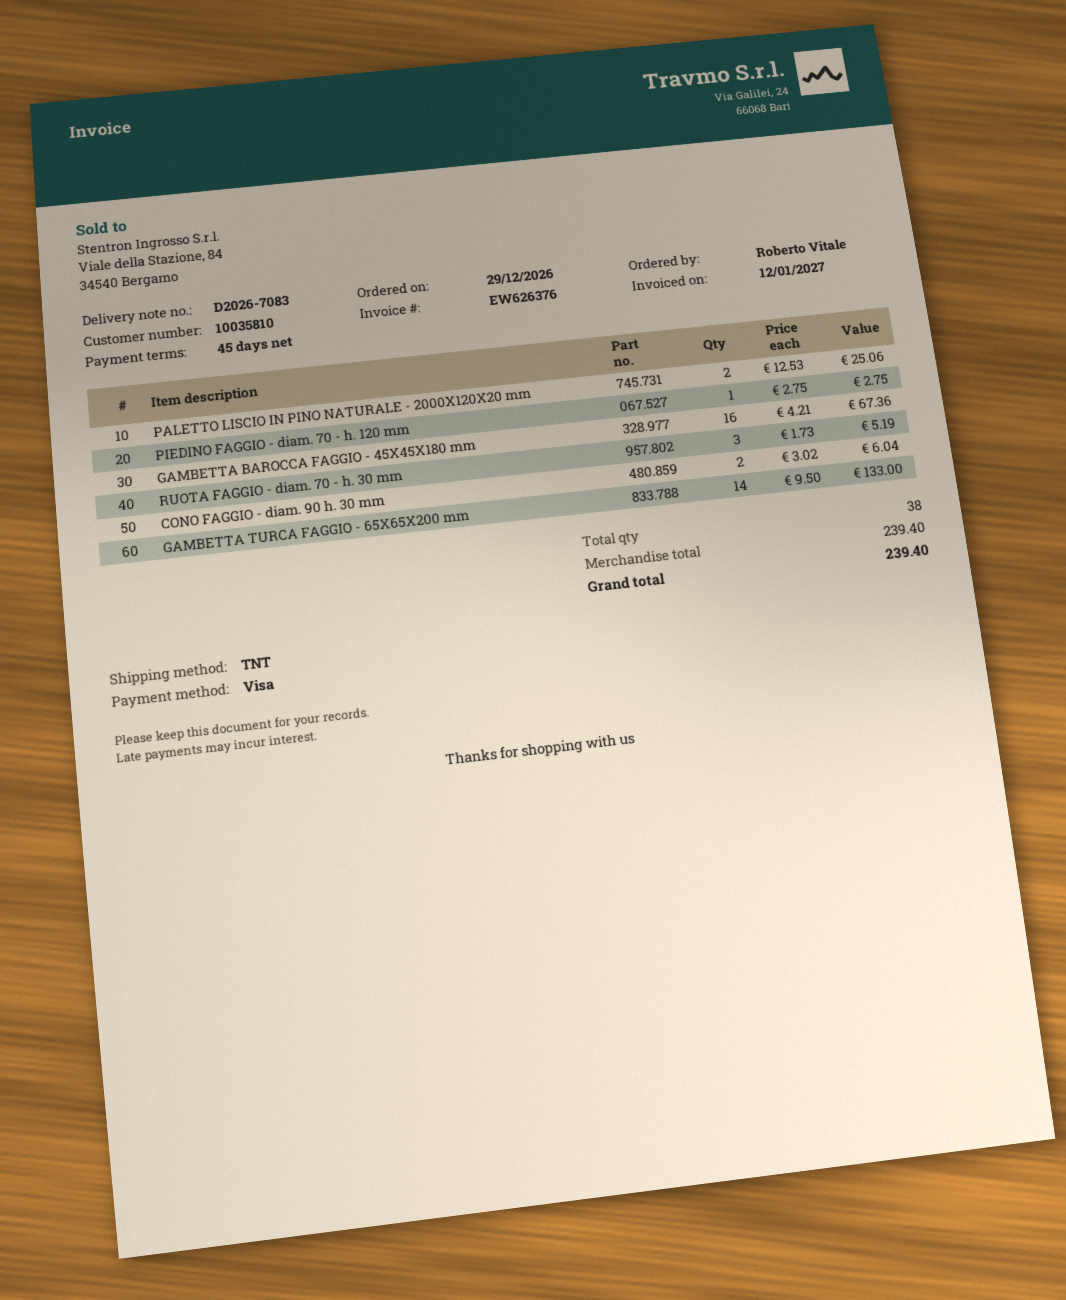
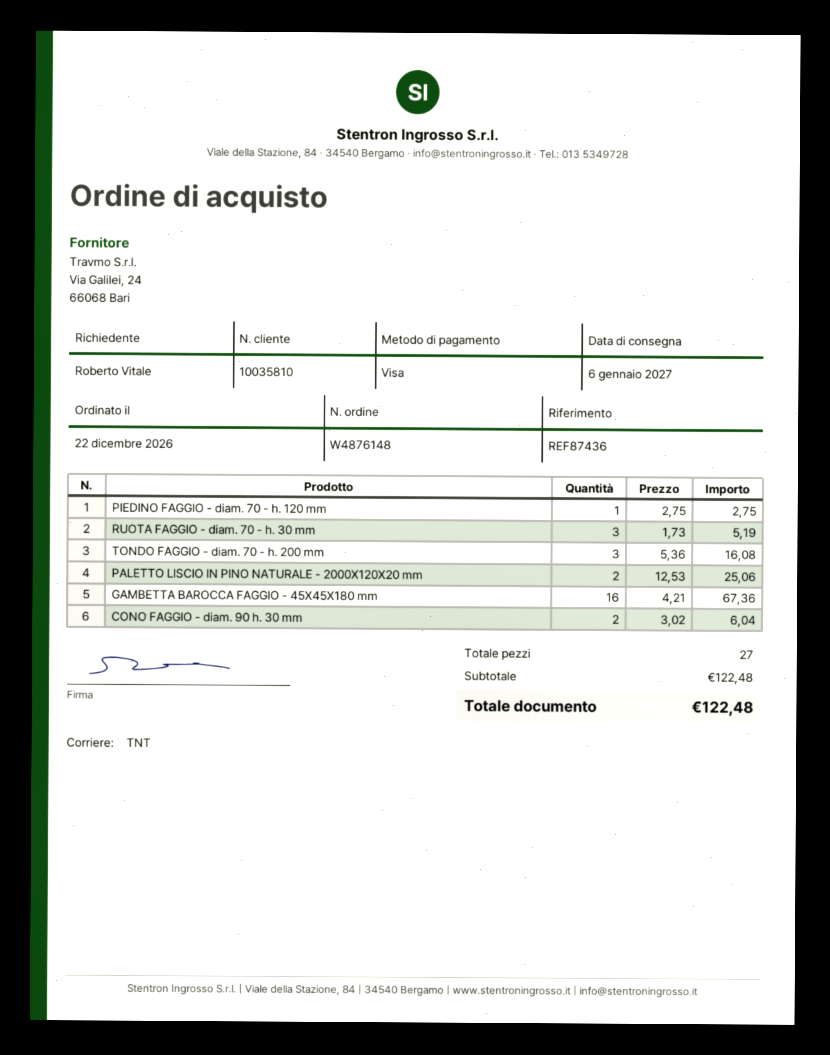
order date: 2026-12-29 -> 2026-12-22
GAMBETTA TURCA FAGGIO - 65X65X200 mm: 14 x 9.50 = 133.00 -> none
TONDO FAGGIO - diam. 70 - h. 200 mm: none -> 3 x 5.36 = 16.08
total quantity: 38 -> 27
subtotal: 239.40 -> 122.48
total: 239.40 -> 122.48

